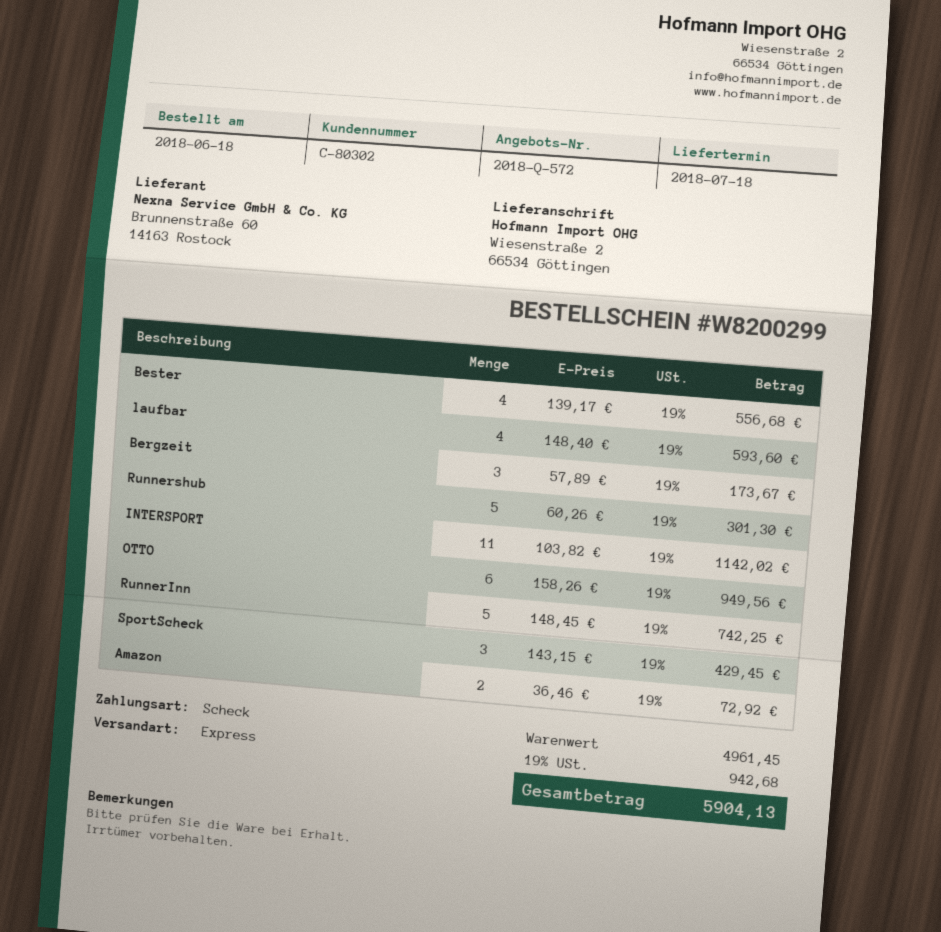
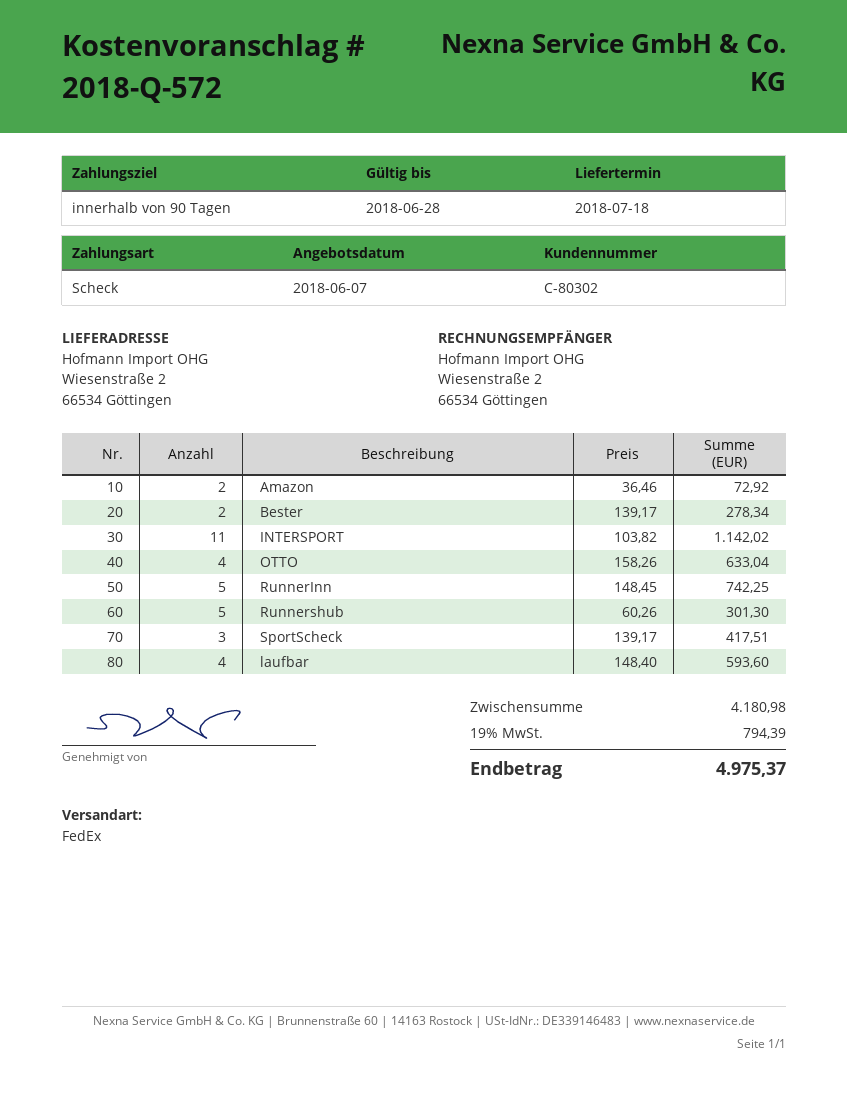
shipping method: express -> FedEx
Bester: 4 x 139.17 = 556.68 -> 2 x 139.17 = 278.34
Bergzeit: 3 x 57.89 = 173.67 -> none
OTTO: 6 x 158.26 = 949.56 -> 4 x 158.26 = 633.04
SportScheck: 3 x 143.15 = 429.45 -> 3 x 139.17 = 417.51
subtotal: 4961.45 -> 4180.98
tax: 19% = 942.68 -> 19% = 794.39
total: 5904.13 -> 4975.37

